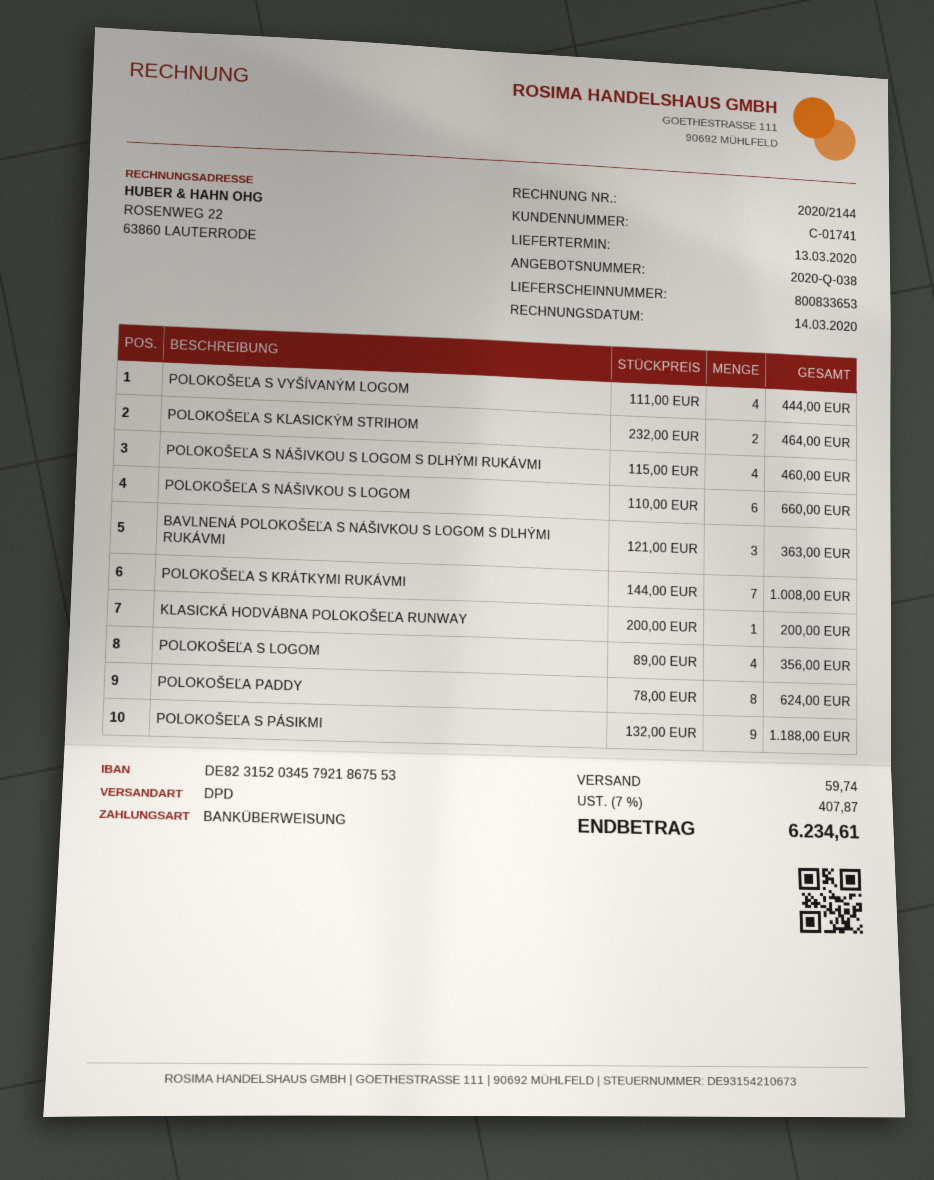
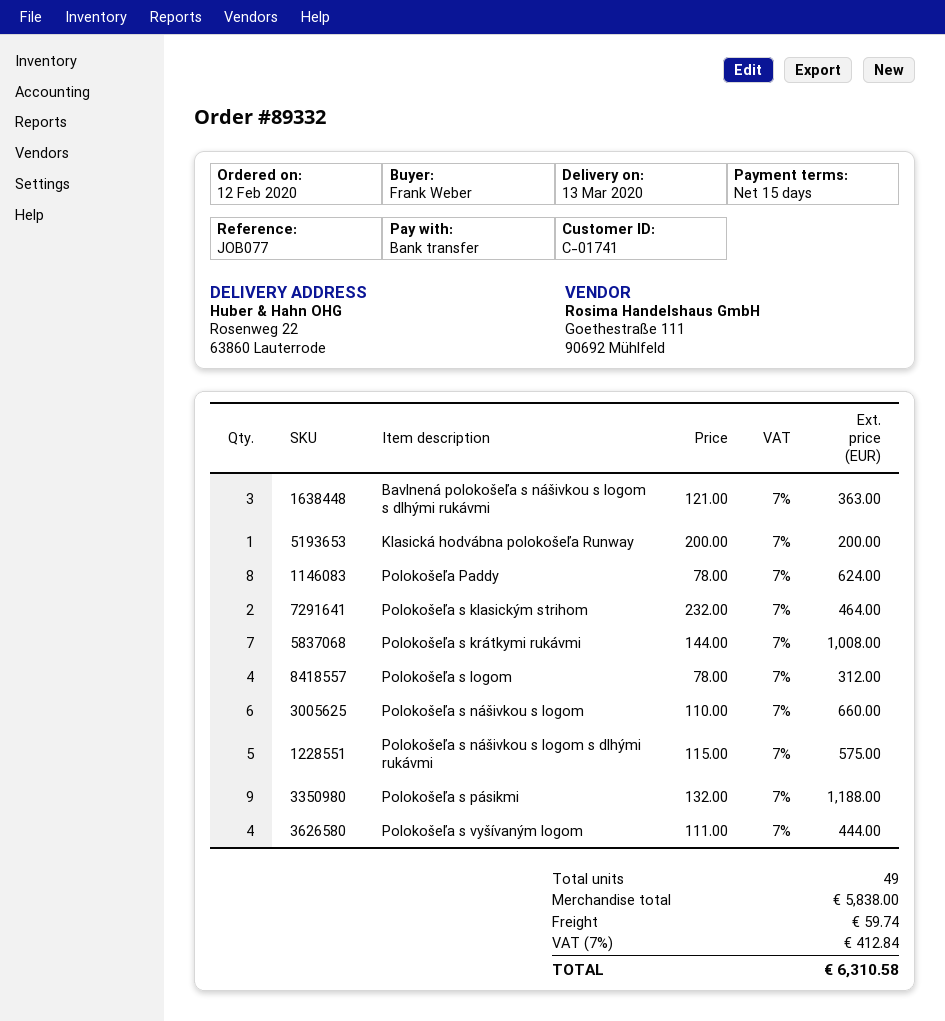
POLOKOŠEĽA S NÁŠIVKOU S LOGOM S DLHÝMI RUKÁVMI: 4 x 115.00 = 460.00 -> 5 x 115.00 = 575.00
POLOKOŠEĽA S LOGOM: 4 x 89.00 = 356.00 -> 4 x 78.00 = 312.00
tax: 7% = 407.87 -> 7% = 412.84
total: 6234.61 -> 6310.58

